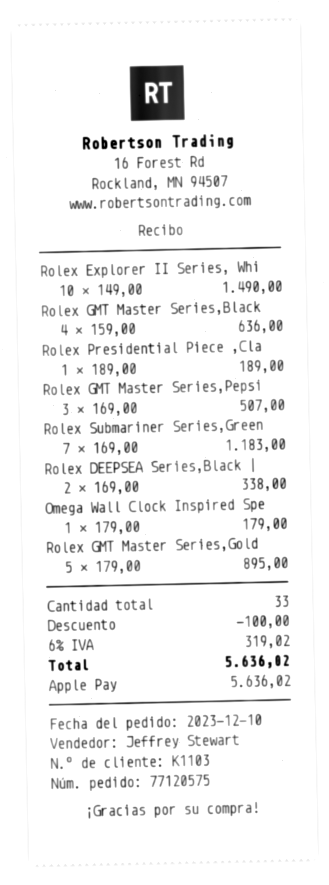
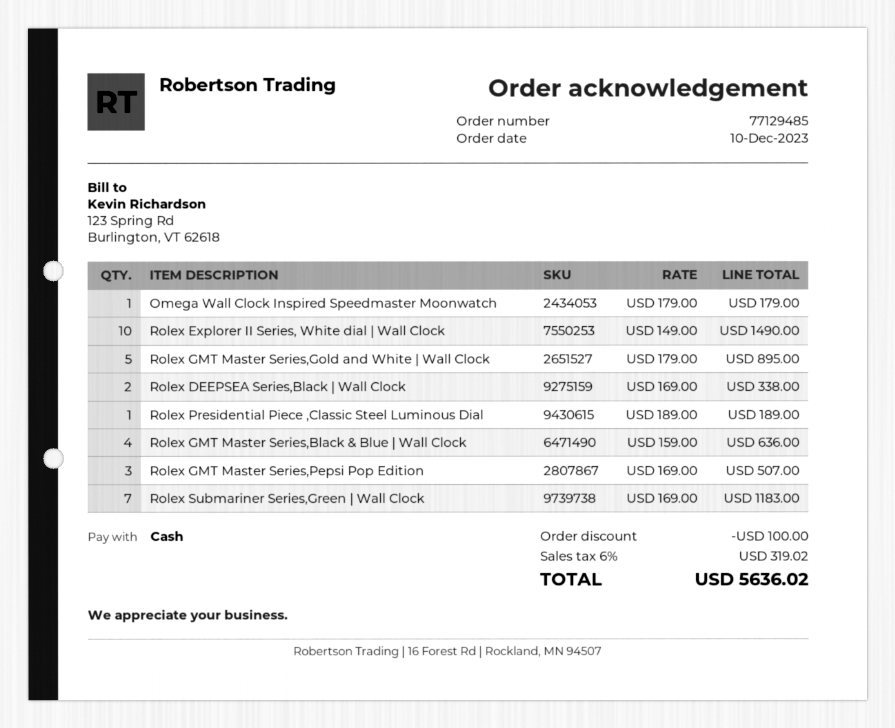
order number: 77120575 -> 77129485
payment method: Apple Pay -> cash

